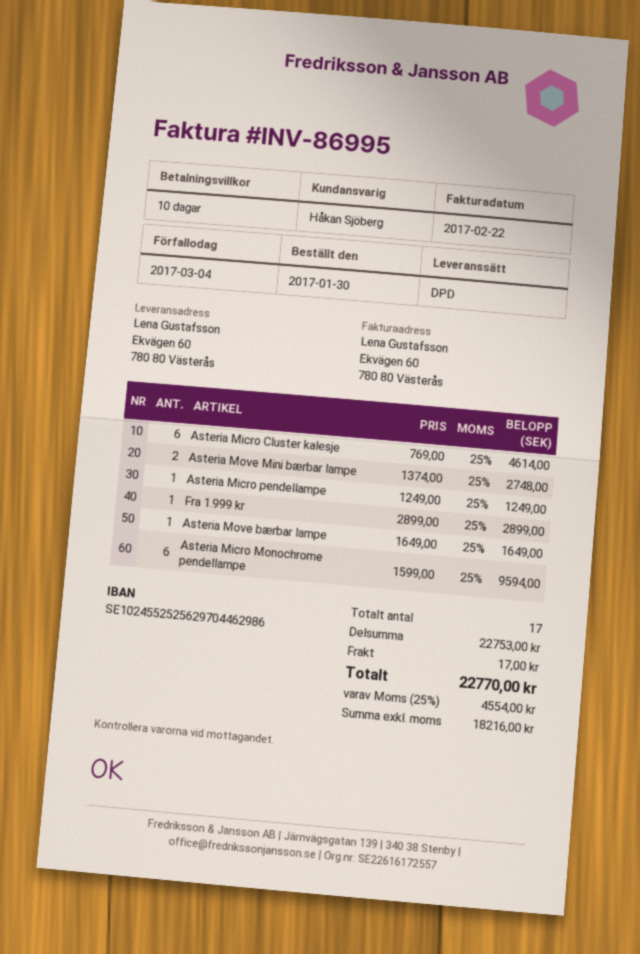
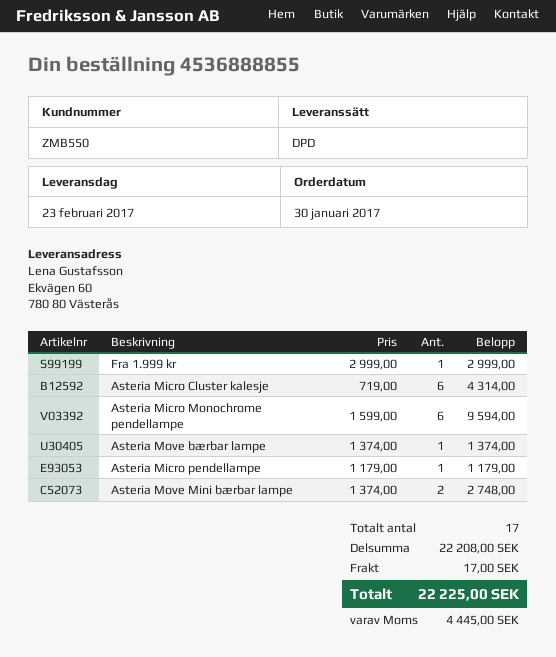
Asteria Micro Cluster kalesje: 6 x 769.00 = 4614.00 -> 6 x 719.00 = 4314.00
Asteria Micro pendellampe: 1 x 1249.00 = 1249.00 -> 1 x 1179.00 = 1179.00
Fra 1.999 kr: 1 x 2899.00 = 2899.00 -> 1 x 2999.00 = 2999.00
Asteria Move bærbar lampe: 1 x 1649.00 = 1649.00 -> 1 x 1374.00 = 1374.00
subtotal: 22753.00 -> 22208.00
tax: 4554.00 -> 4445.00
total: 22770.00 -> 22225.00

